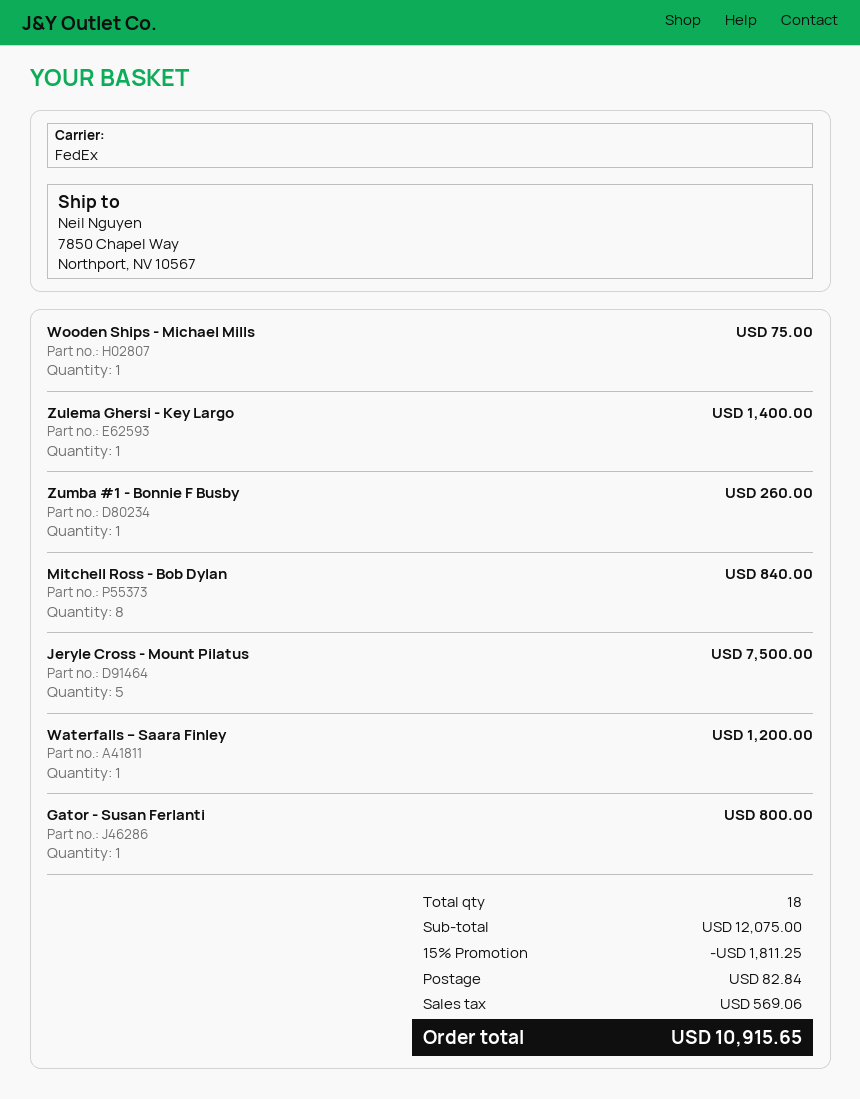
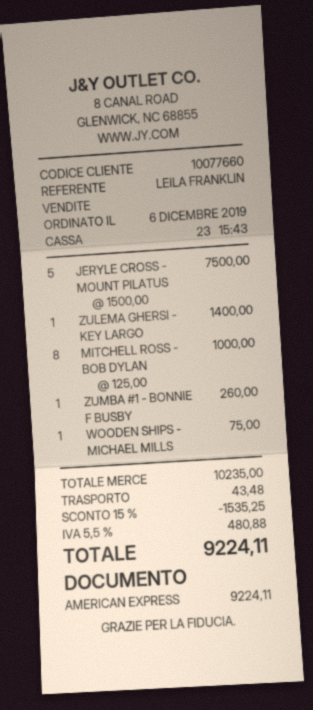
Mitchell Ross - Bob Dylan: 8 for 840.00 -> 8 for 1000.00
Waterfalls – Saara Finley: 1 for 1200.00 -> none
Gator - Susan Ferlanti: 1 for 800.00 -> none
subtotal: 12075.00 -> 10235.00
discount: 15% = 1811.25 -> 15% = 1535.25
shipping: 82.84 -> 43.48
tax: 569.06 -> 480.88
total: 10915.65 -> 9224.11

